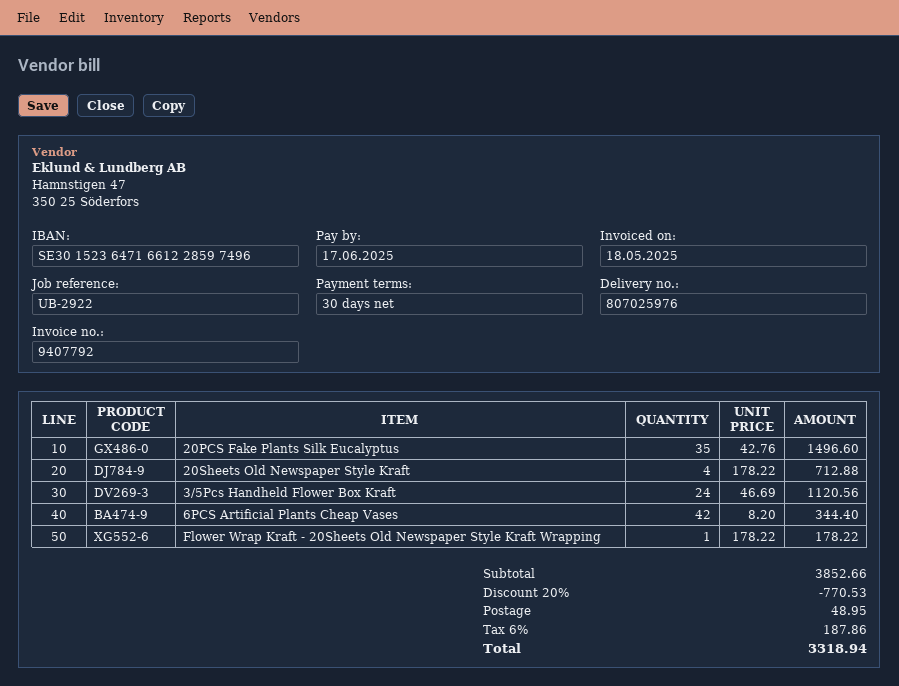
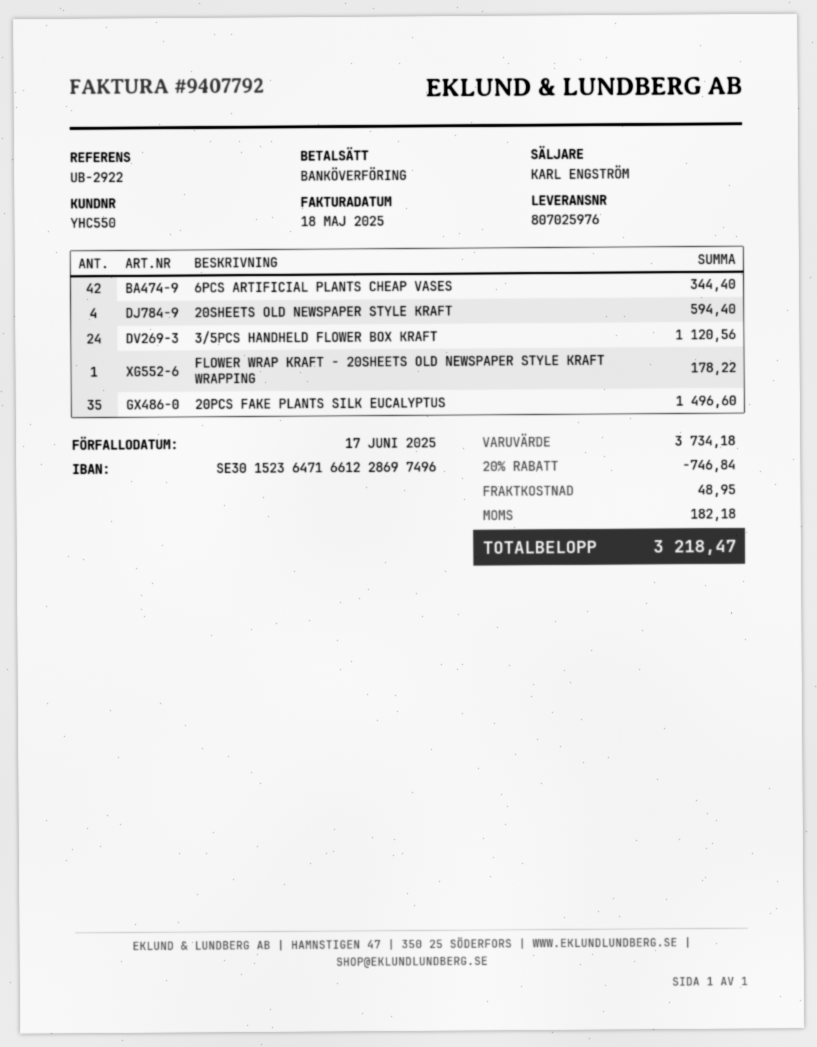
bank account: SE3015236471661228597496 -> SE3015236471661228697496
20Sheets Old Newspaper Style Kraft: 4 for 712.88 -> 4 for 594.40
subtotal: 3852.66 -> 3734.18
discount: 20% = 770.53 -> 20% = 746.84
tax: 187.86 -> 182.18
total: 3318.94 -> 3218.47

